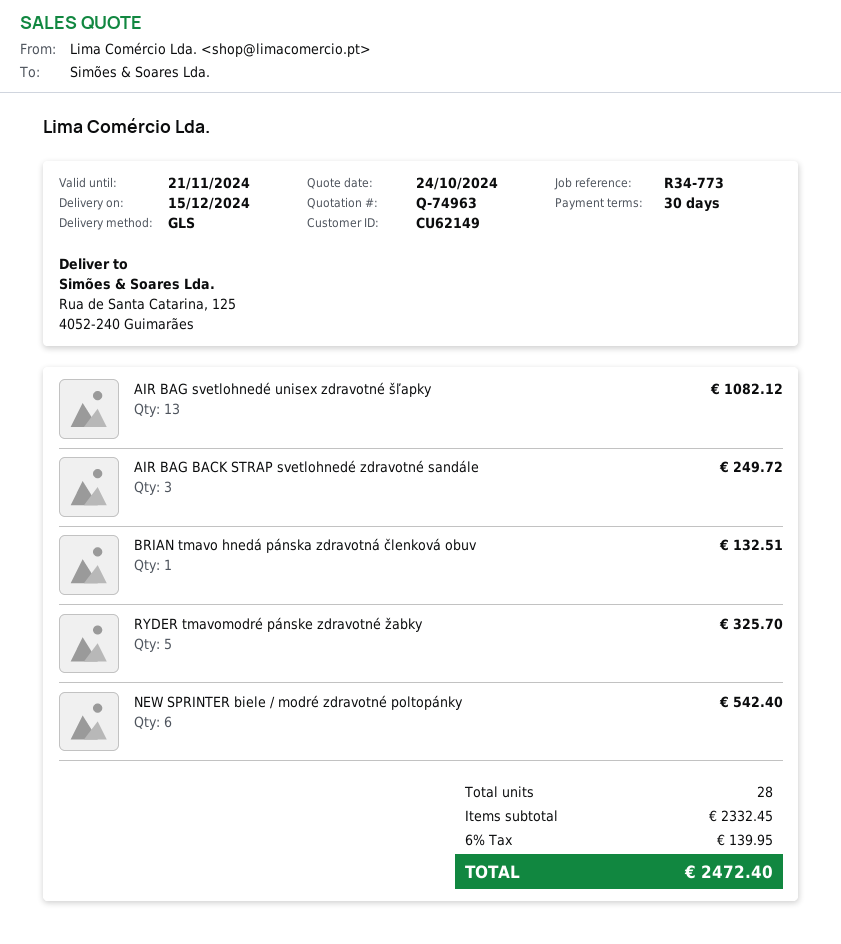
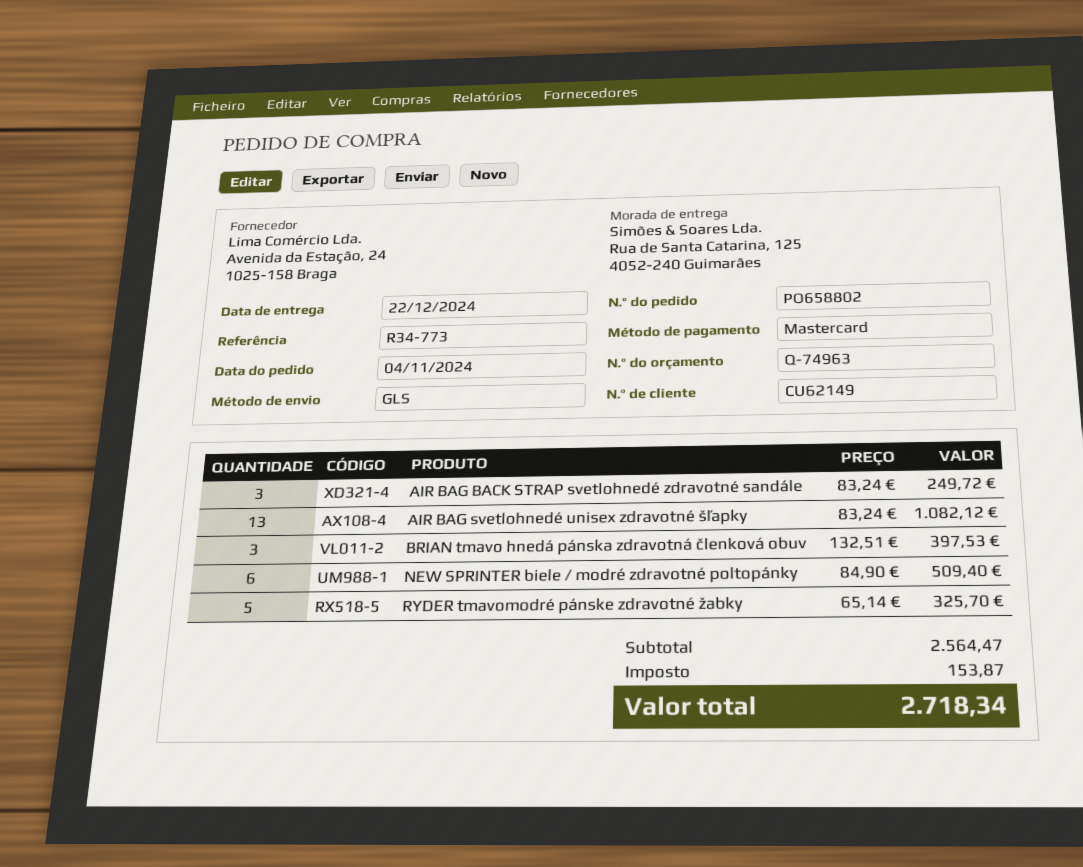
delivery date: 2024-12-15 -> 2024-12-22
BRIAN tmavo hnedá pánska zdravotná členková obuv: 1 for 132.51 -> 3 for 397.53
NEW SPRINTER biele / modré zdravotné poltopánky: 6 for 542.40 -> 6 for 509.40
subtotal: 2332.45 -> 2564.47
tax: 139.95 -> 153.87
total: 2472.40 -> 2718.34

